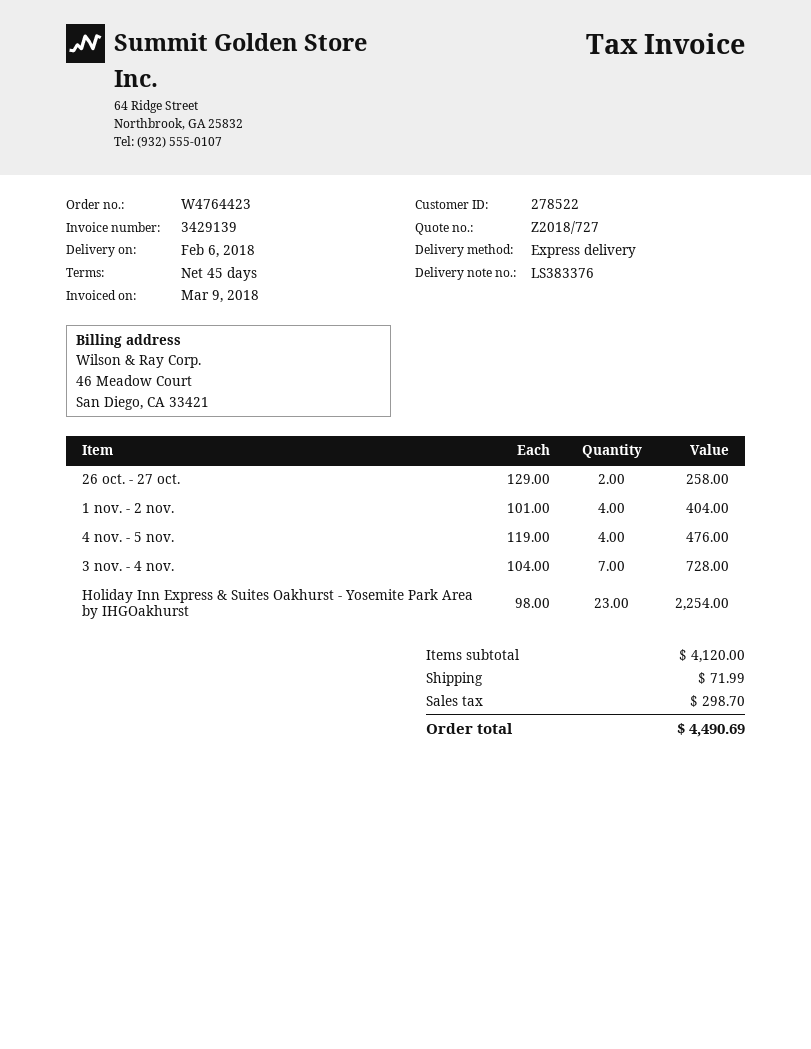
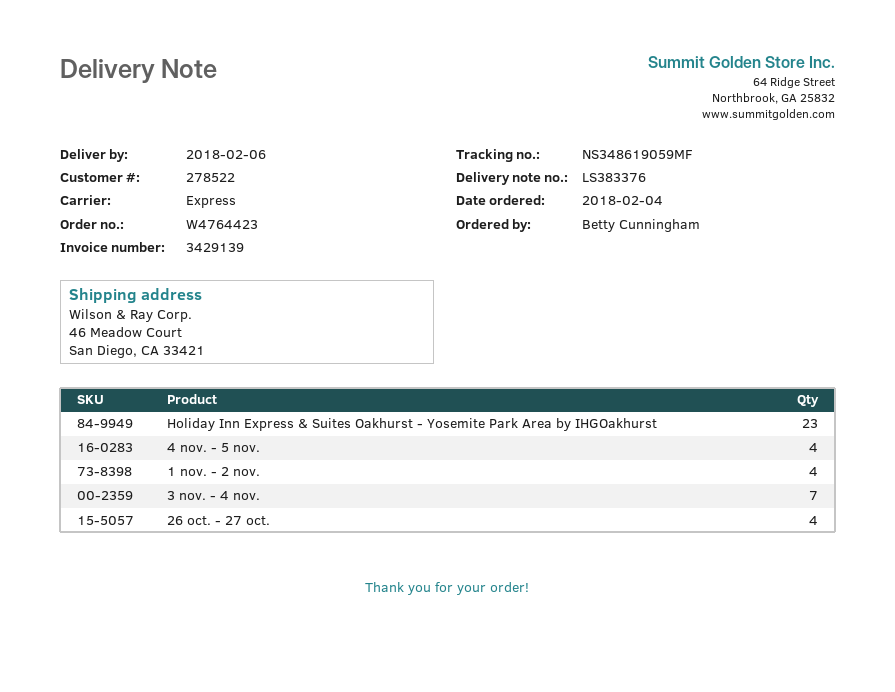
26 oct. - 27 oct.: 2 -> 4

